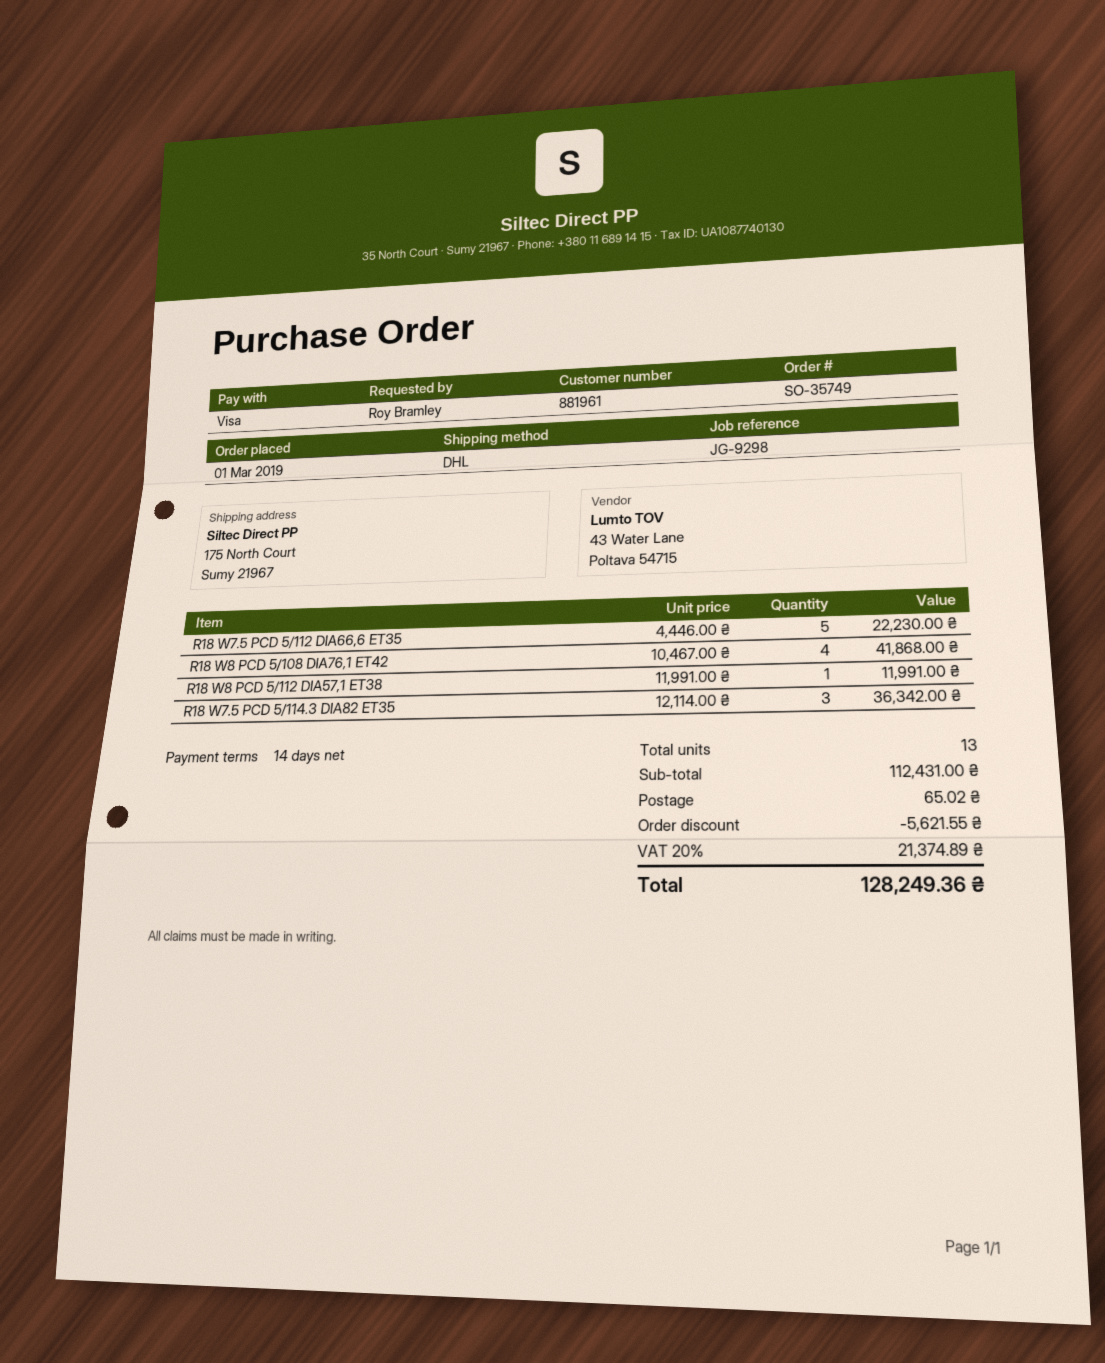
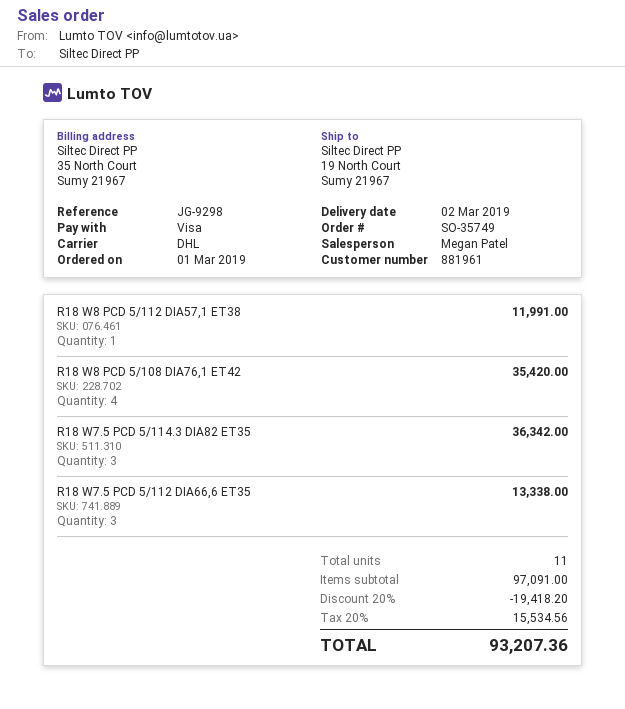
ship to: 175 North Court, Sumy 21967 -> 19 North Court, Sumy 21967
R18 W7.5 PCD 5/112 DIA66,6 ET35: 5 for 22230.00 -> 3 for 13338.00
R18 W8 PCD 5/108 DIA76,1 ET42: 4 for 41868.00 -> 4 for 35420.00
total quantity: 13 -> 11
subtotal: 112431.00 -> 97091.00
discount: 5621.55 -> 19418.20
shipping: 65.02 -> none
tax: 20% = 21374.89 -> 20% = 15534.56
total: 128249.36 -> 93207.36

